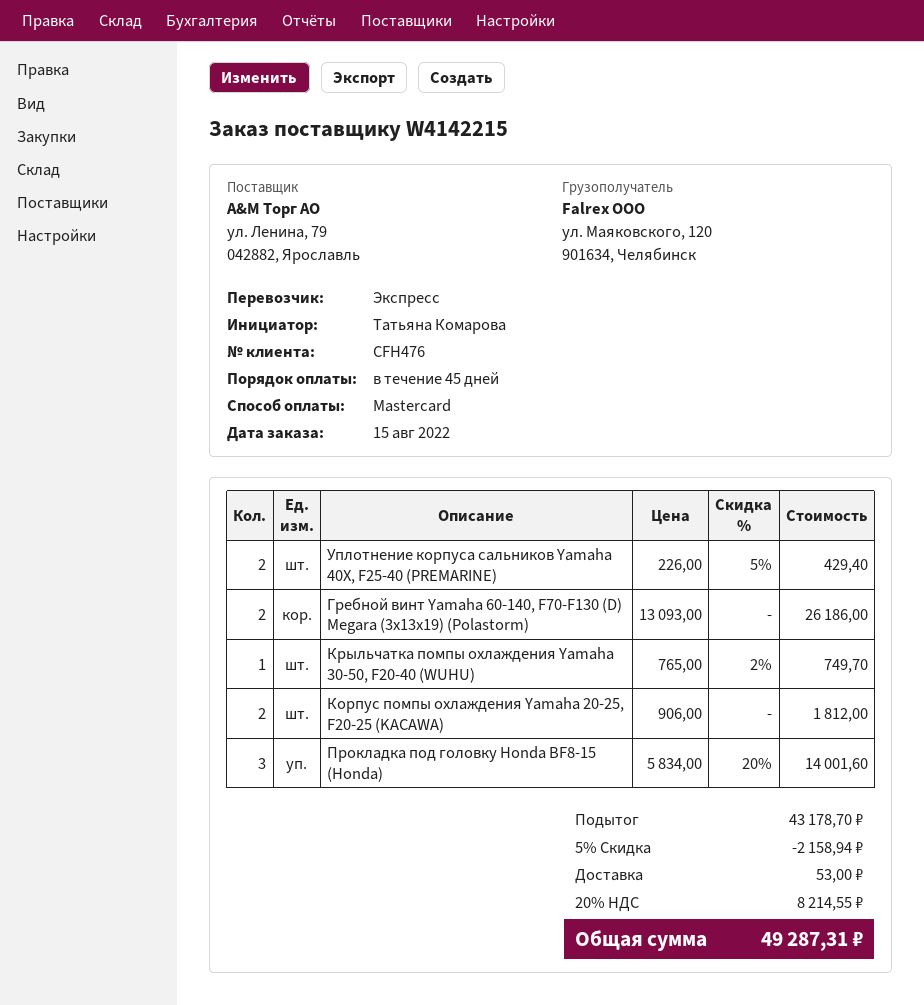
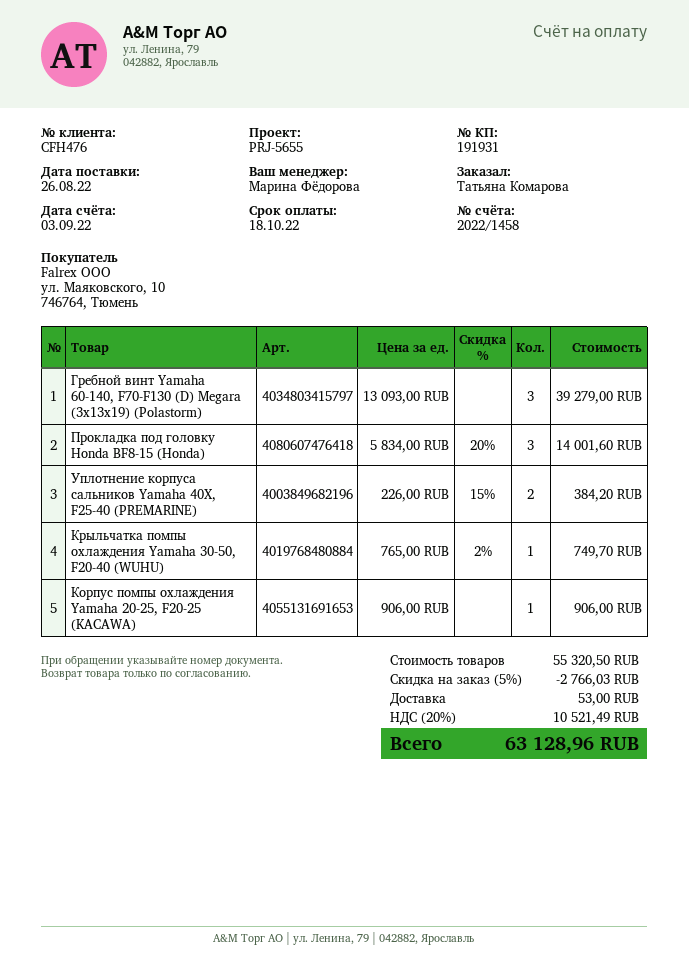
Уплотнение корпуса сальников Yamaha 40Х, F25-40 (PREMARINE): 2 x 226.00 - 5% = 429.40 -> 2 x 226.00 - 15% = 384.20
Гребной винт Yamaha 60-140, F70-F130 (D) Megara (3x13x19) (Polastorm): 2 x 13093.00 = 26186.00 -> 3 x 13093.00 = 39279.00
Корпус помпы охлаждения Yamaha 20-25, F20-25 (KACAWA): 2 x 906.00 = 1812.00 -> 1 x 906.00 = 906.00
subtotal: 43178.70 -> 55320.50
discount: 5% = 2158.94 -> 5% = 2766.03
tax: 20% = 8214.55 -> 20% = 10521.49
total: 49287.31 -> 63128.96

